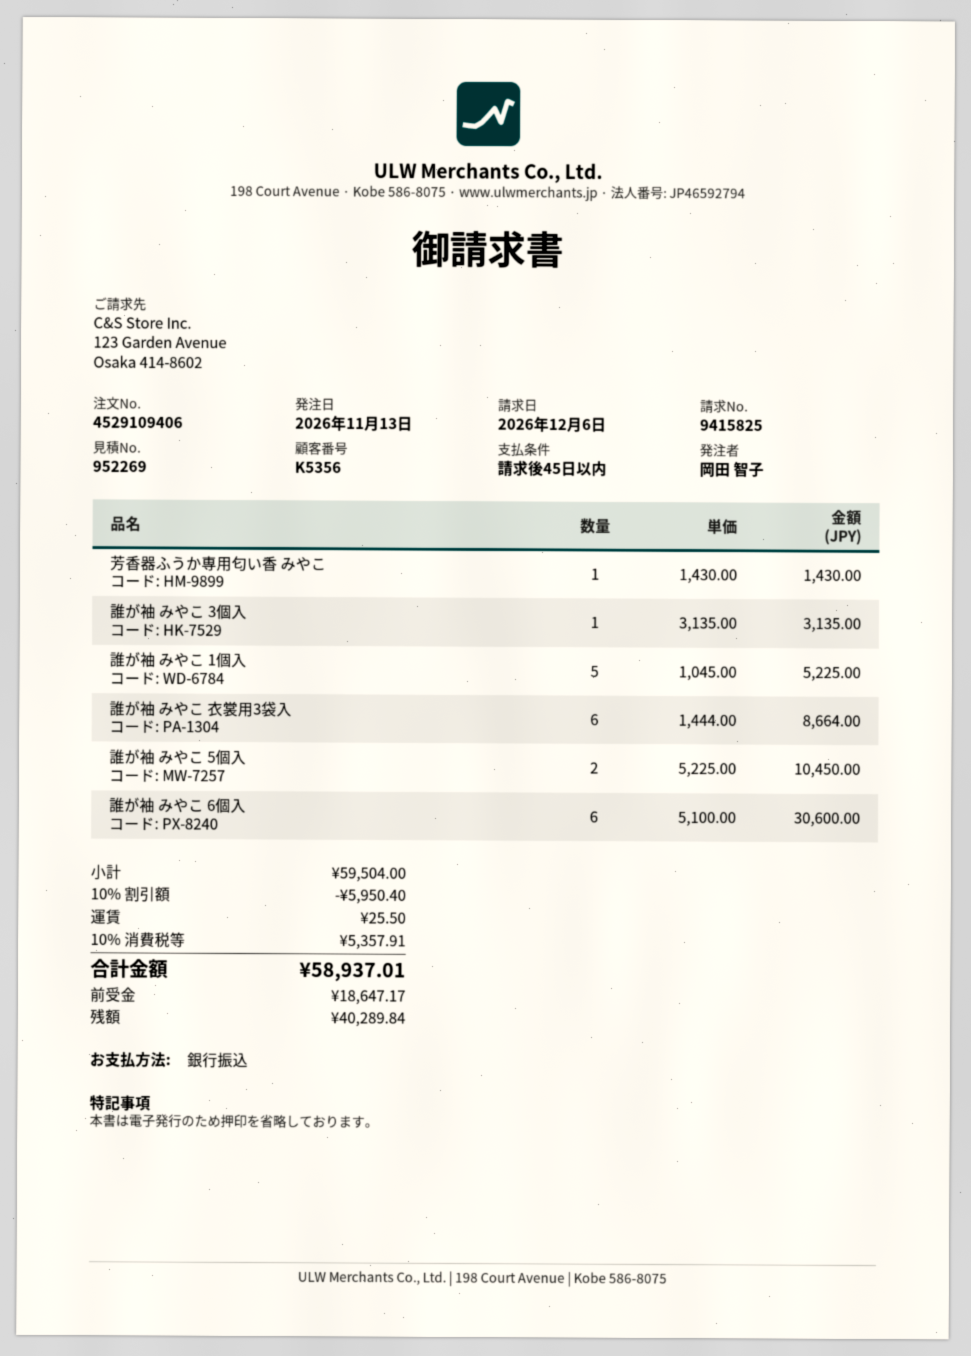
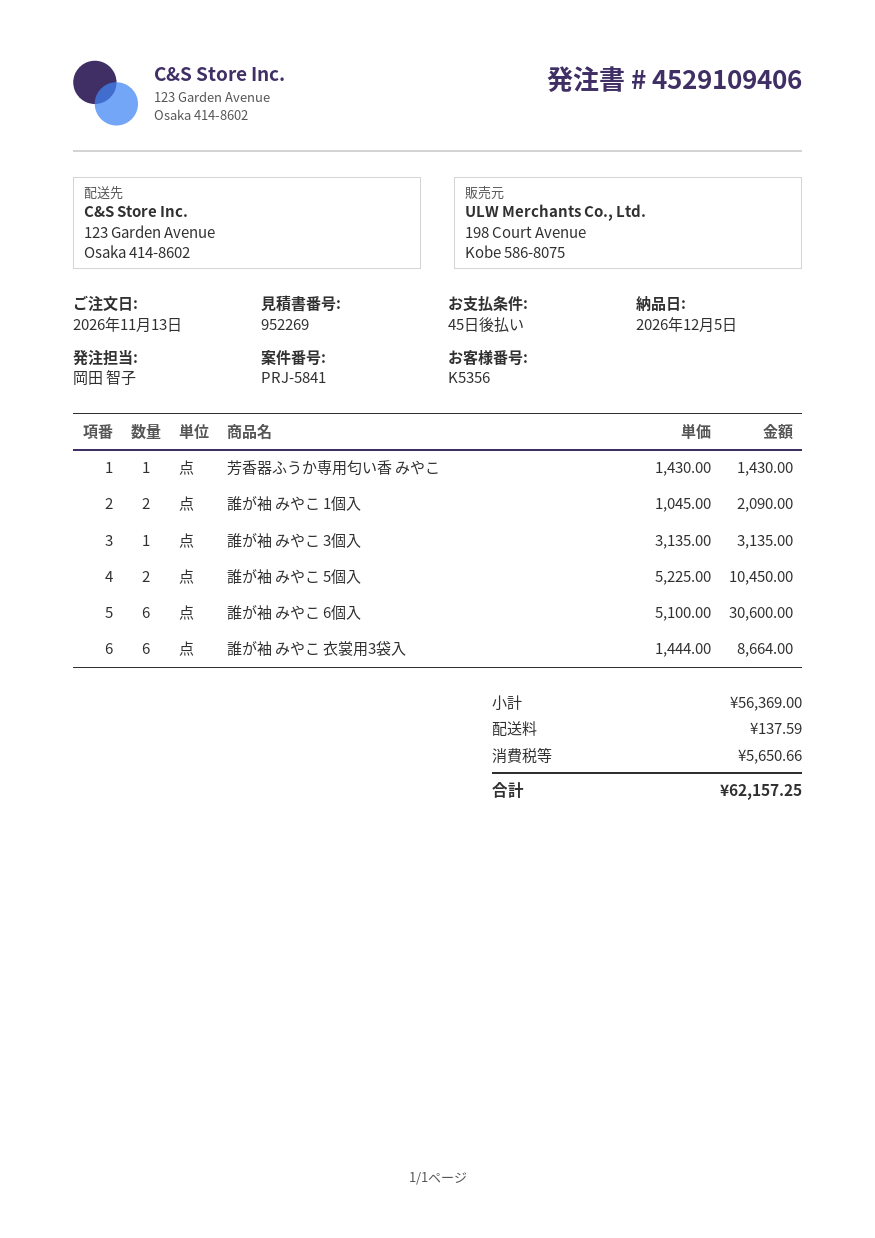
誰が袖 みやこ 1個入: 5 x 1045.00 = 5225.00 -> 2 x 1045.00 = 2090.00
subtotal: 59504.00 -> 56369.00
discount: 10% = 5950.40 -> none
shipping: 25.50 -> 137.59
tax: 5357.91 -> 5650.66
total: 58937.01 -> 62157.25

